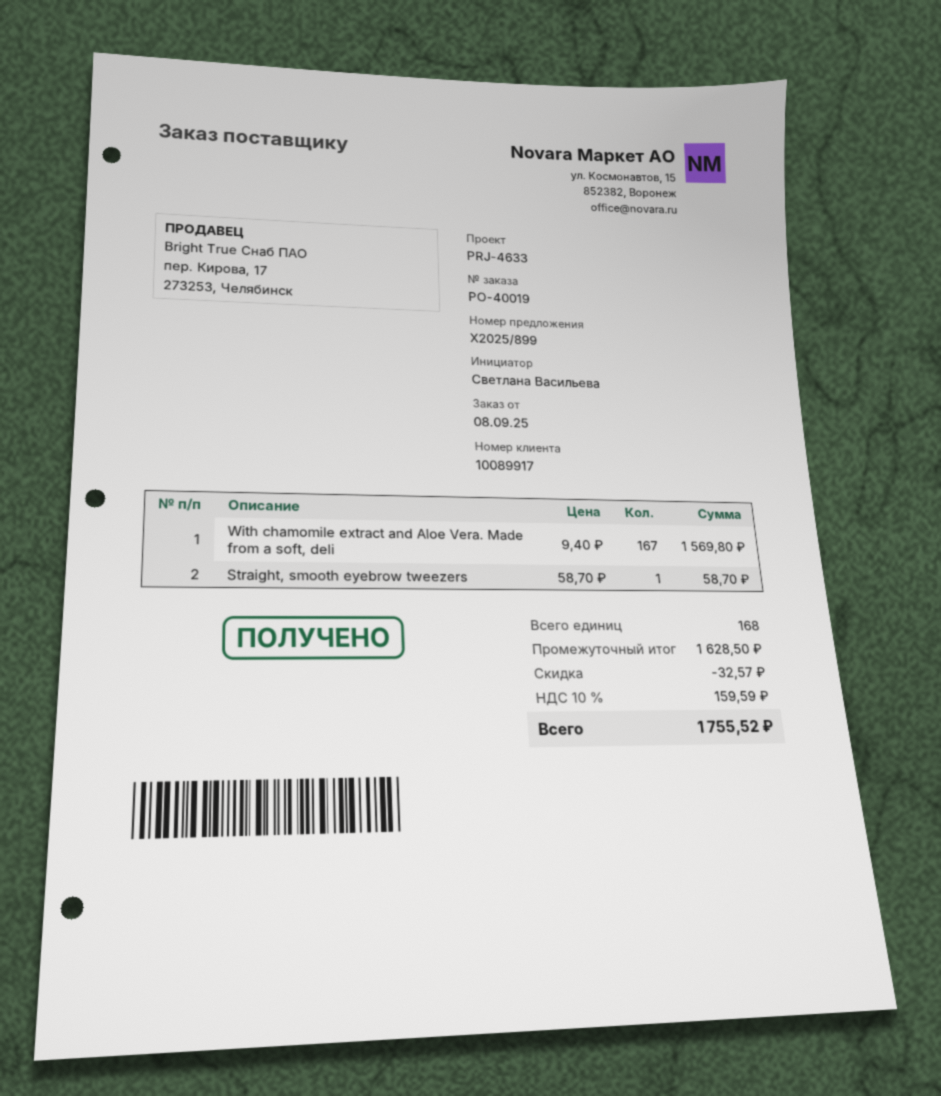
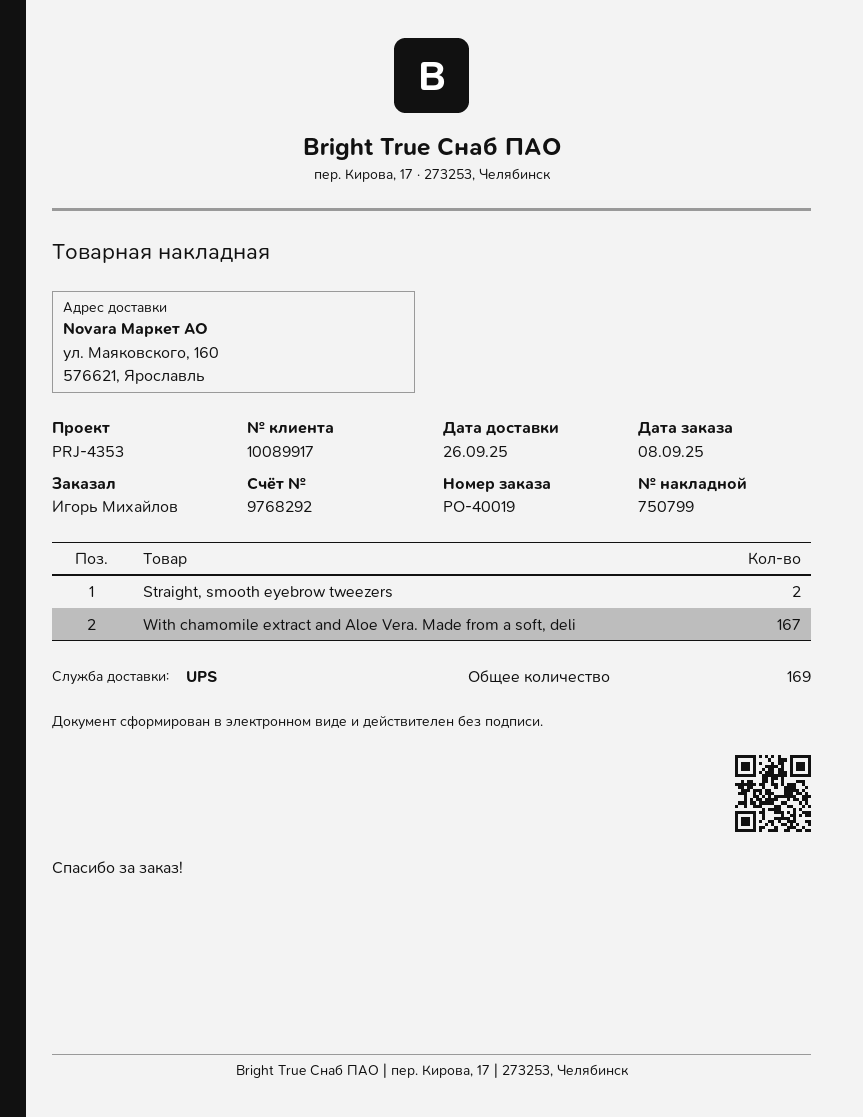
reference: PRJ-4633 -> PRJ-4353
ordered by: Светлана Васильева -> Игорь Михайлов
Straight, smooth eyebrow tweezers: 1 -> 2
total quantity: 168 -> 169

